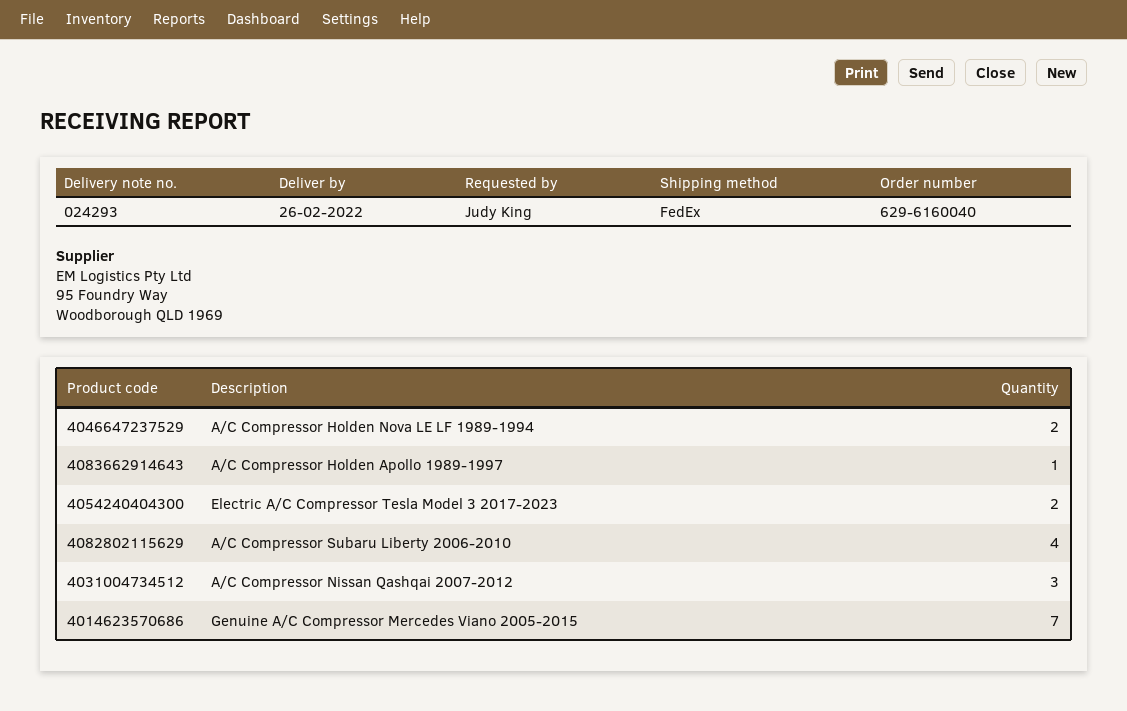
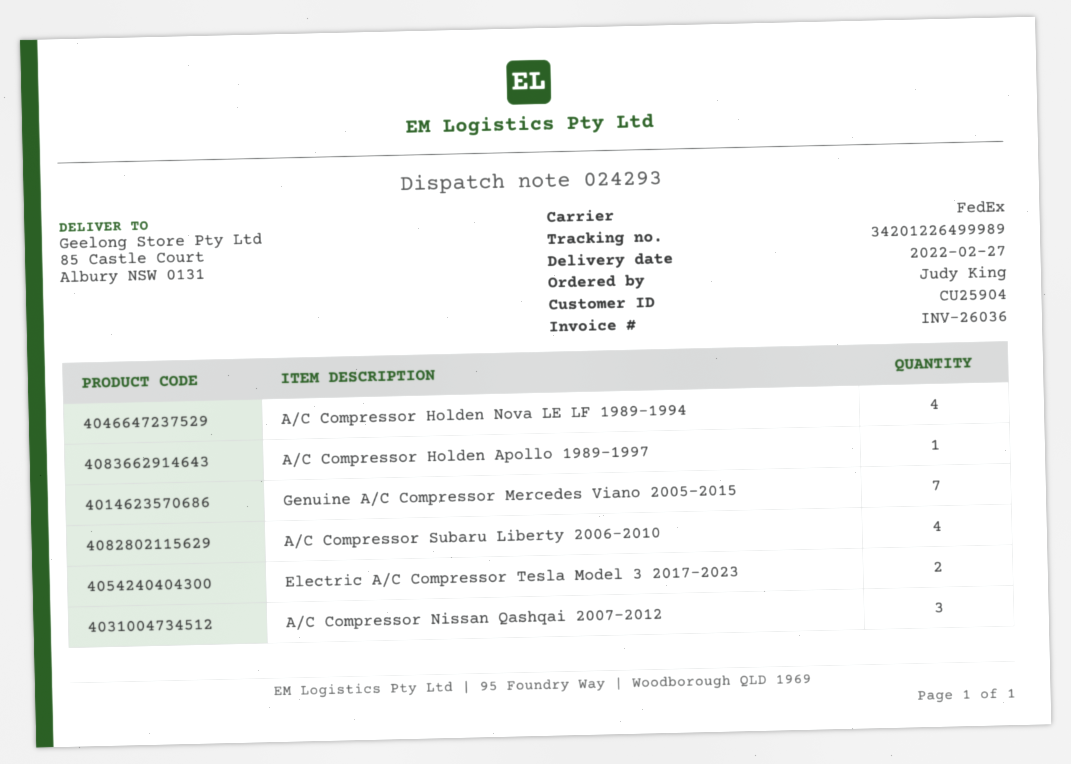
delivery date: 2022-02-26 -> 2022-02-27
A/C Compressor Holden Nova LE LF 1989-1994: 2 -> 4

